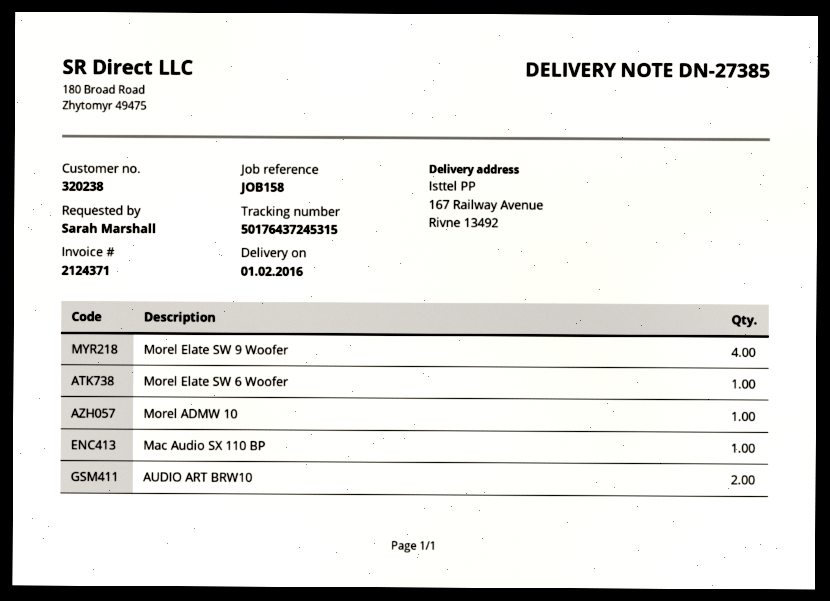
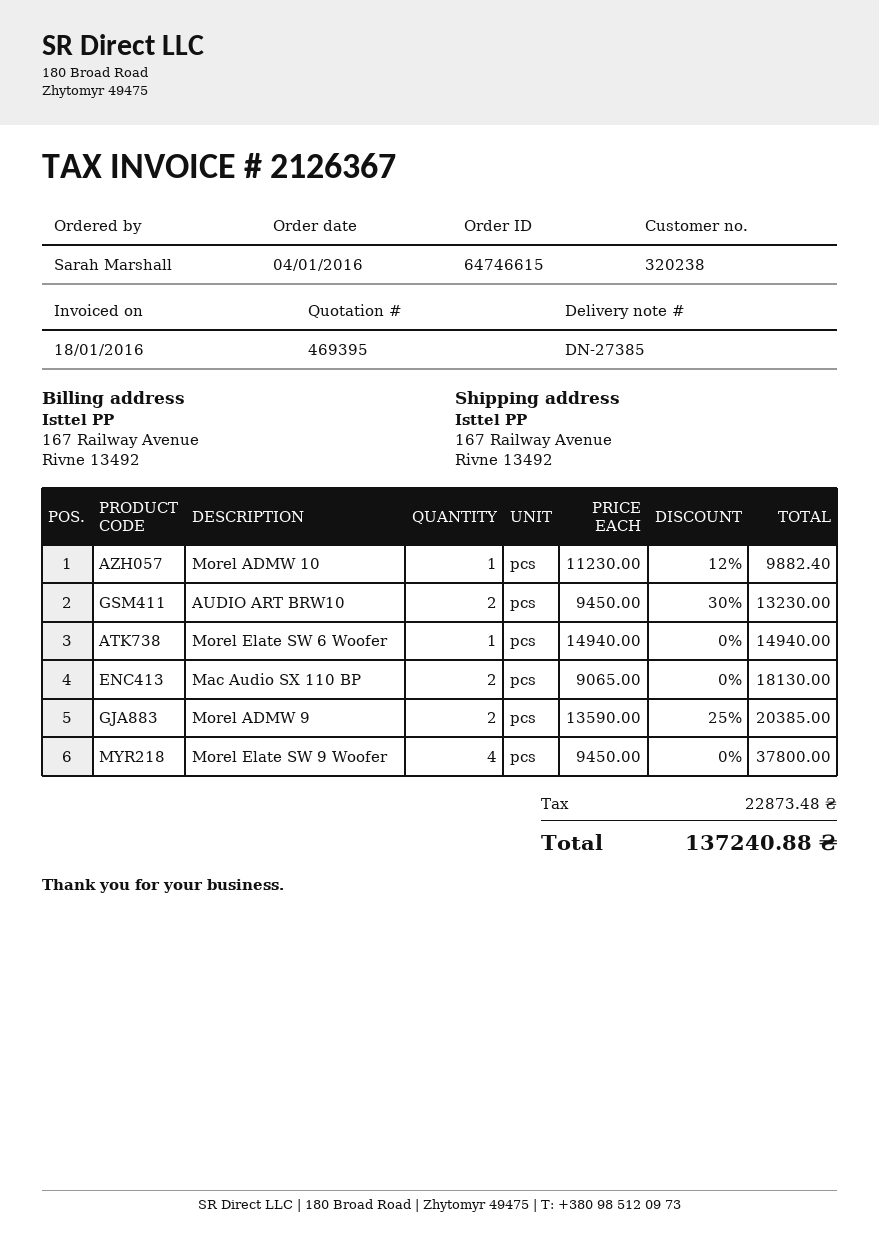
invoice number: 2124371 -> 2126367
Mac Audio SX 110 BP: 1 -> 2
Morel ADMW 9: none -> 2

